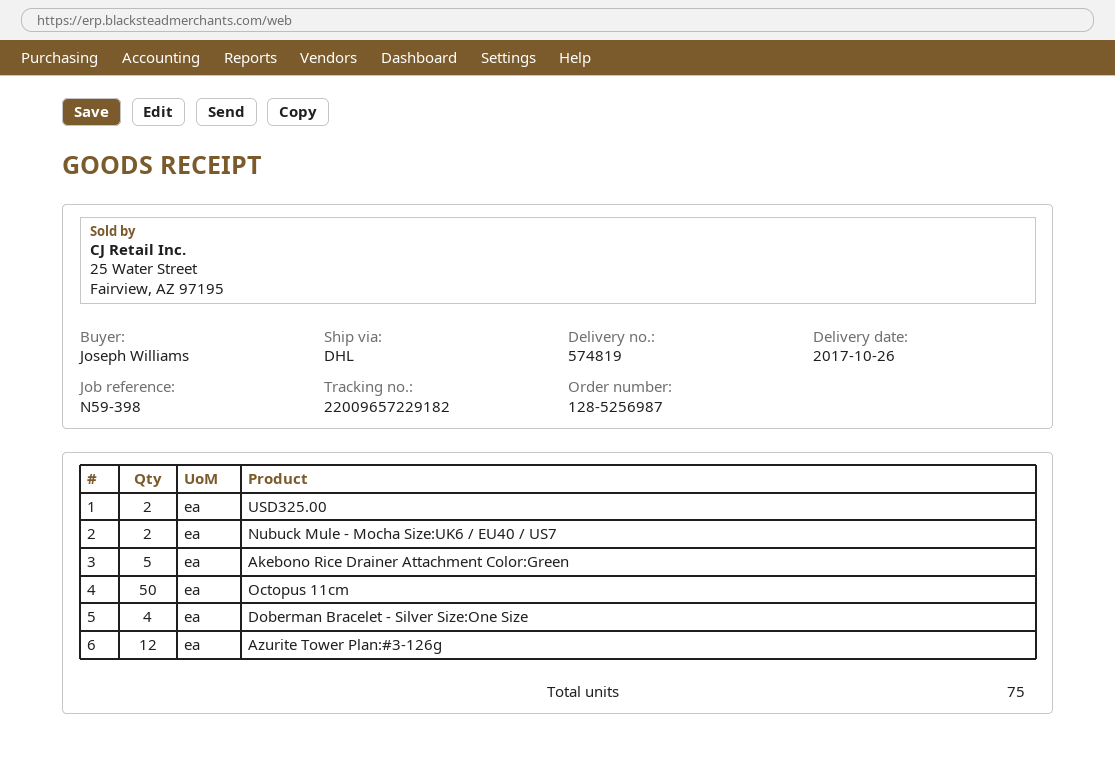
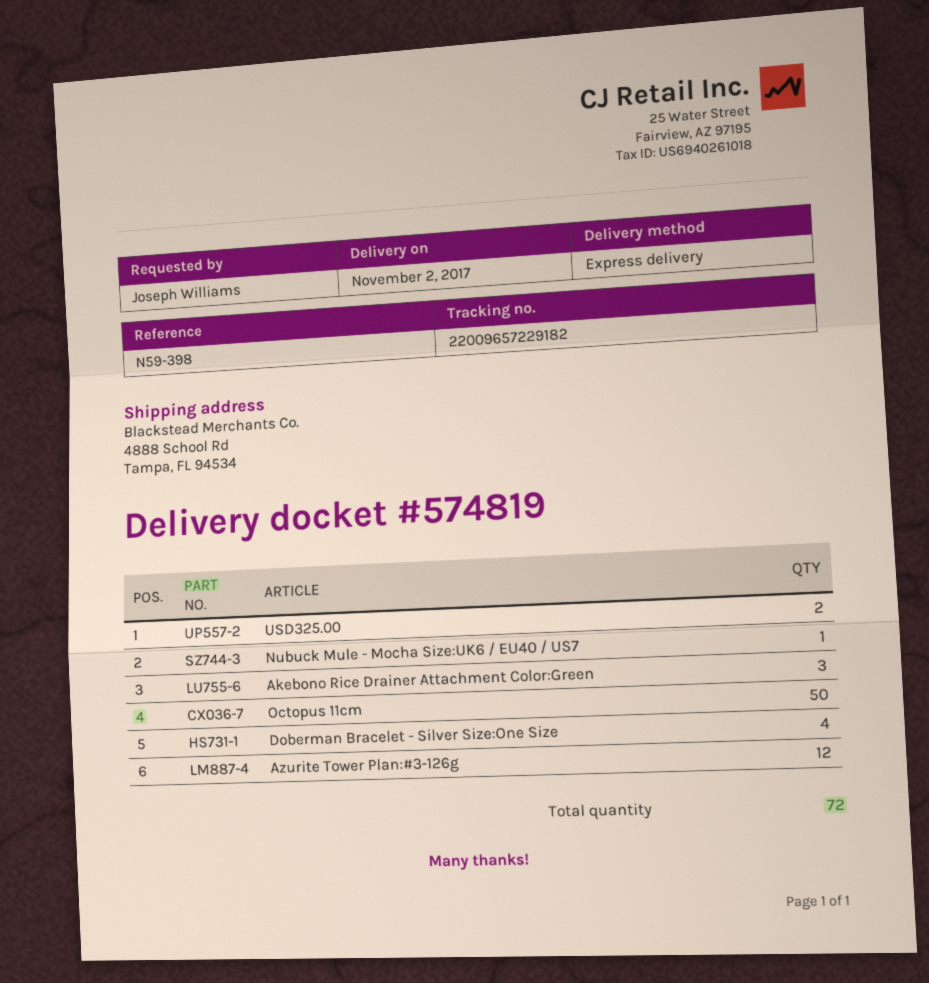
delivery date: 2017-10-26 -> 2017-11-02
shipping method: DHL -> express
Nubuck Mule - Mocha Size:UK6 / EU40 / US7: 2 -> 1
Akebono Rice Drainer Attachment Color:Green: 5 -> 3
total quantity: 75 -> 72

